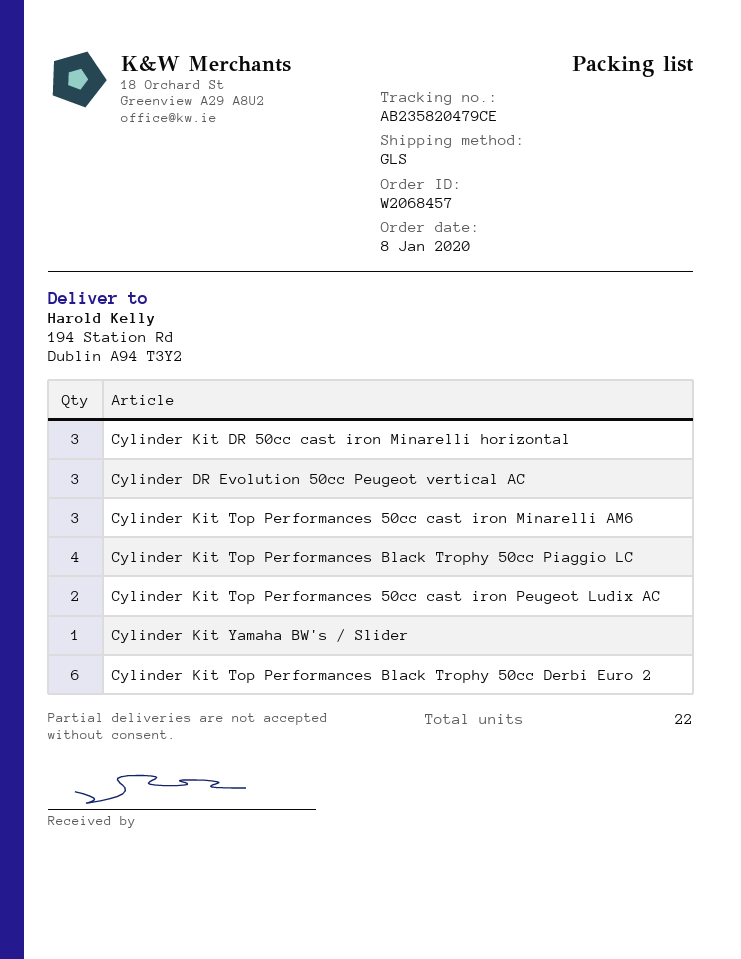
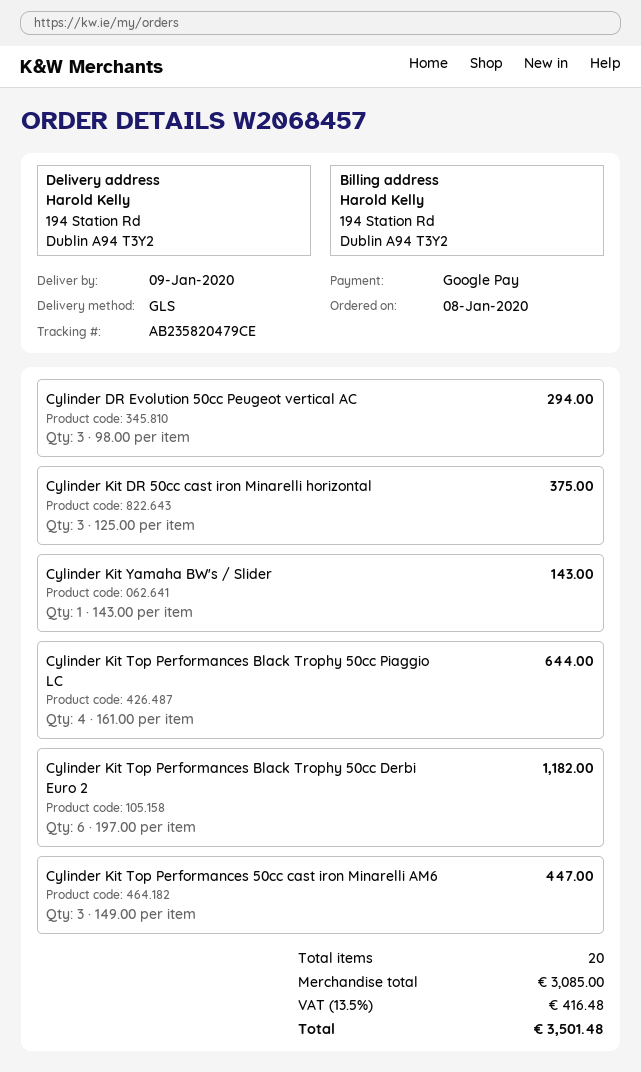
Cylinder Kit Top Performances 50cc cast iron Peugeot Ludix AC: 2 -> none
total quantity: 22 -> 20

